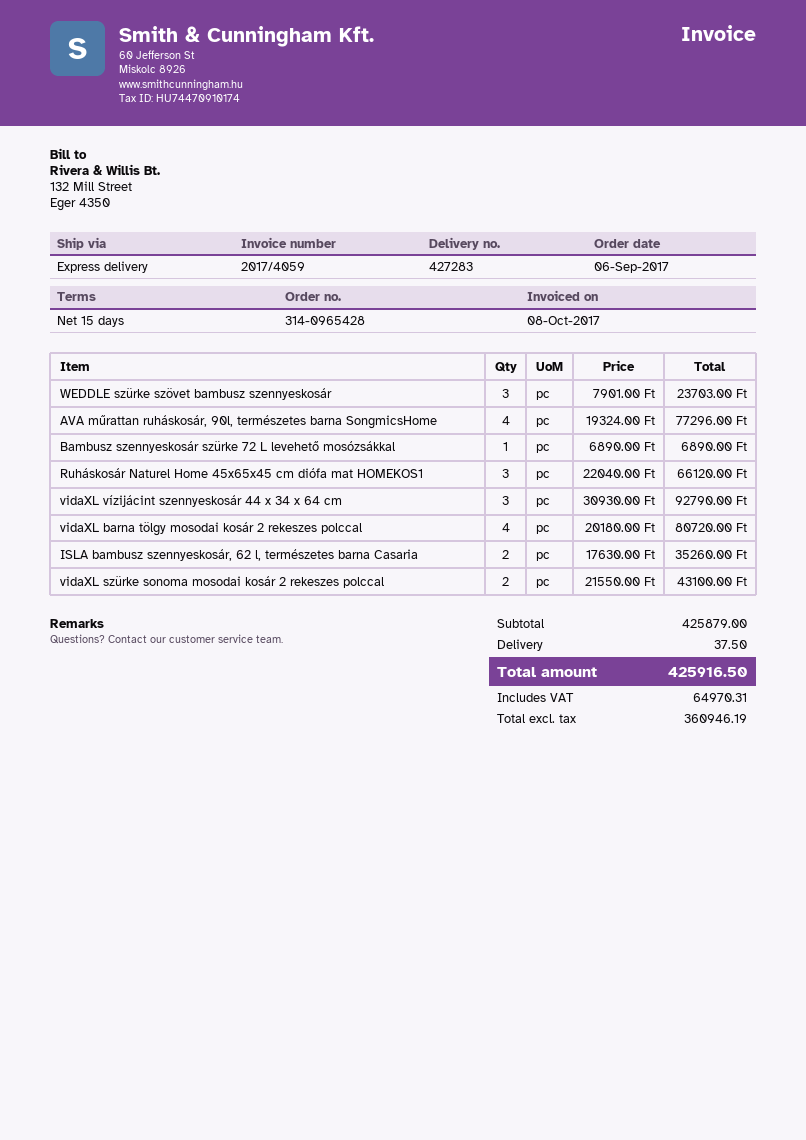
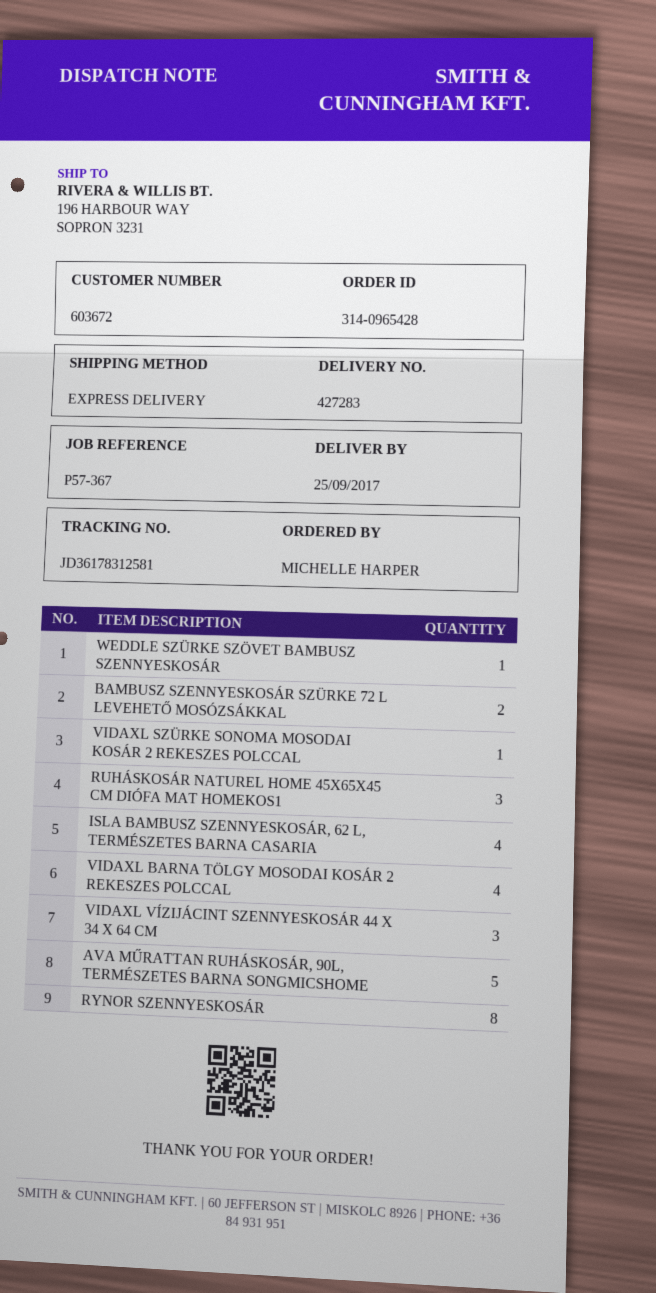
WEDDLE szürke szövet bambusz szennyeskosár: 3 -> 1
AVA műrattan ruháskosár, 90l, természetes barna SongmicsHome: 4 -> 5
Bambusz szennyeskosár szürke 72 L levehető mosózsákkal: 1 -> 2
ISLA bambusz szennyeskosár, 62 l, természetes barna Casaria: 2 -> 4
vidaXL szürke sonoma mosodai kosár 2 rekeszes polccal: 2 -> 1
RYNOR SZENNYESKOSÁR: none -> 8

